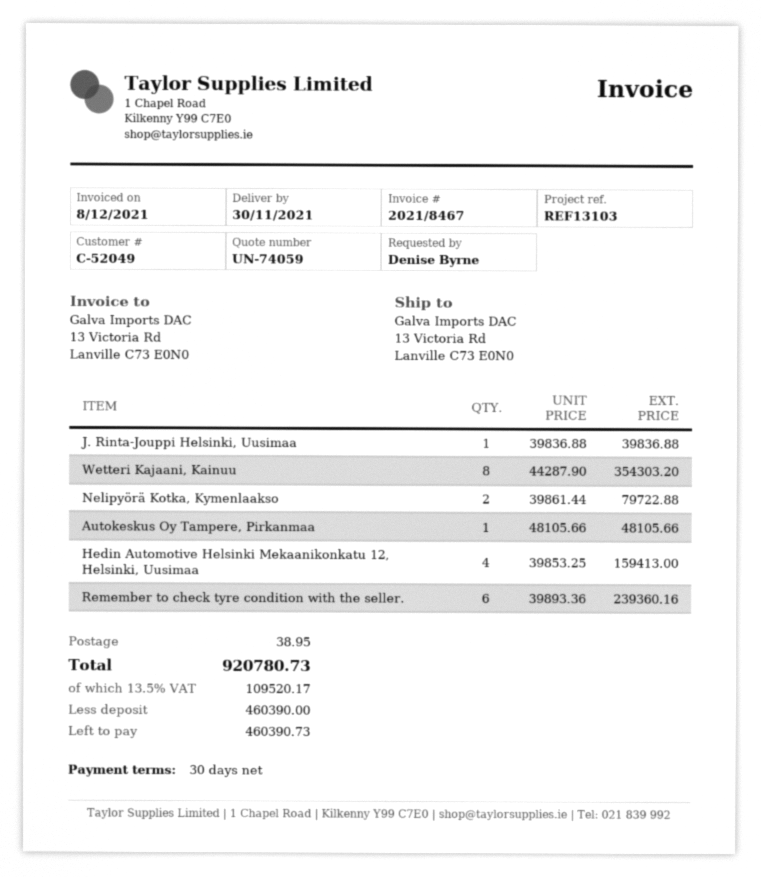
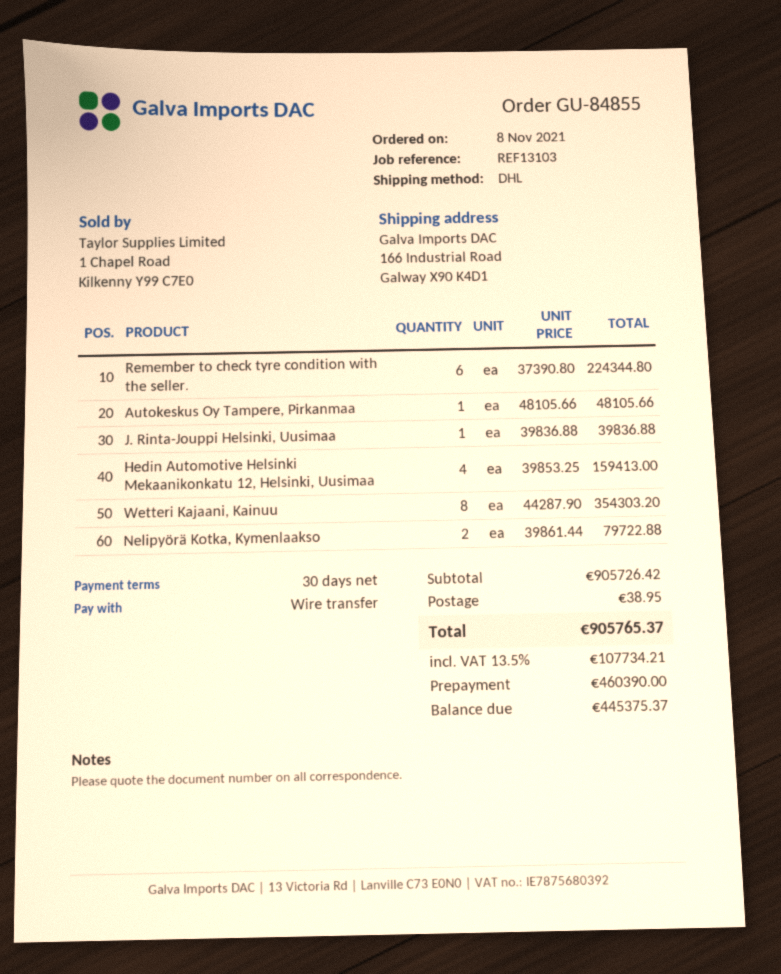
ship to: 13 Victoria Rd, Lanville C73 E0N0 -> 166 Industrial Road, Galway X90 K4D1
Remember to check tyre condition with the seller.: 6 x 39893.36 = 239360.16 -> 6 x 37390.80 = 224344.80
tax: 13.5% = 109520.17 -> 13.5% = 107734.21
total: 920780.73 -> 905765.37
balance: 460390.73 -> 445375.37

